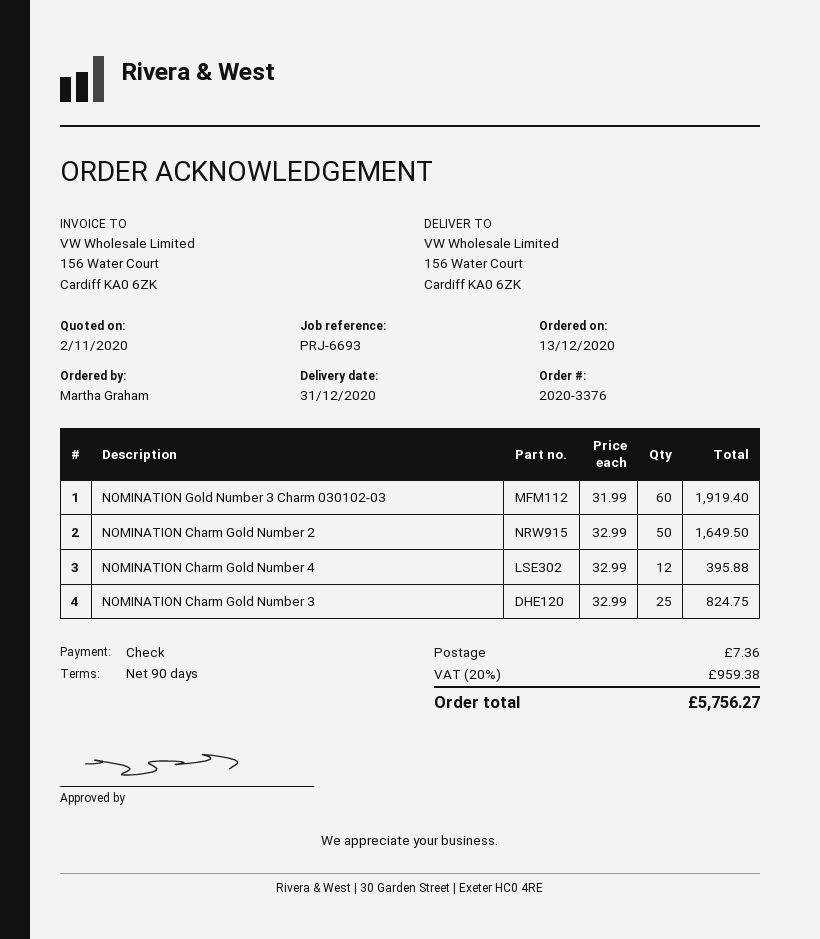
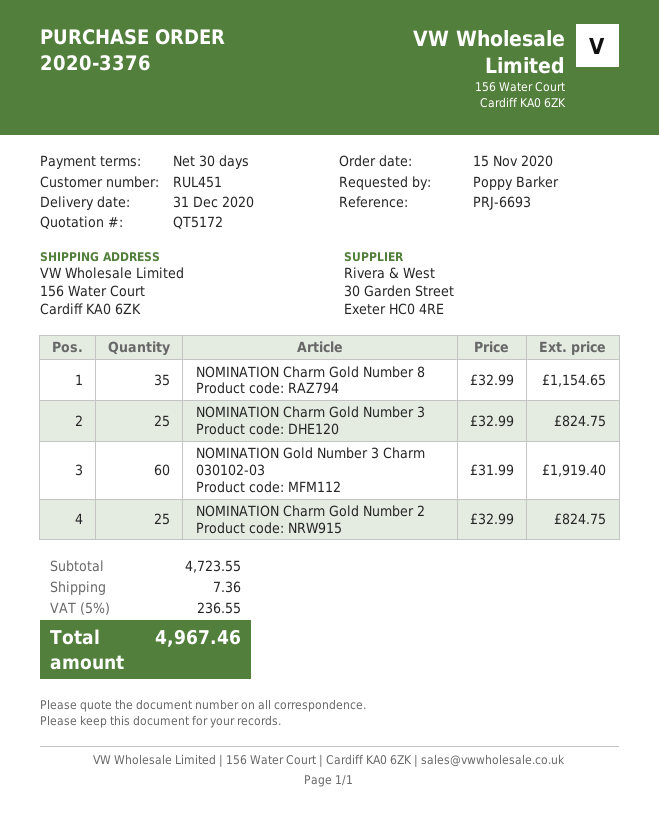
order date: 2020-12-13 -> 2020-11-15
payment terms: 90 days -> 30 days
ordered by: Martha Graham -> Poppy Barker
NOMINATION Charm Gold Number 2: 50 x 32.99 = 1649.50 -> 25 x 32.99 = 824.75
NOMINATION Charm Gold Number 4: 12 x 32.99 = 395.88 -> none
NOMINATION Charm Gold Number 8: none -> 35 x 32.99 = 1154.65
tax: 20% = 959.38 -> 5% = 236.55
total: 5756.27 -> 4967.46

